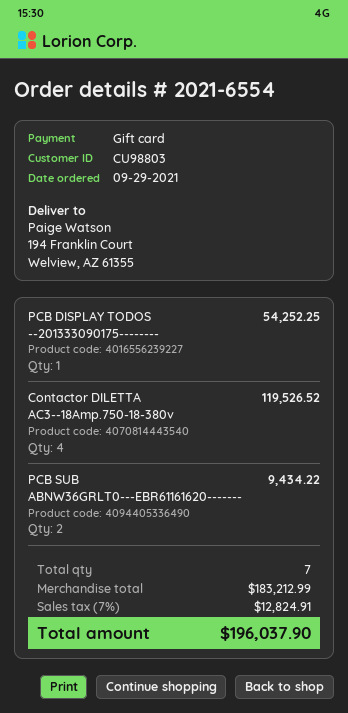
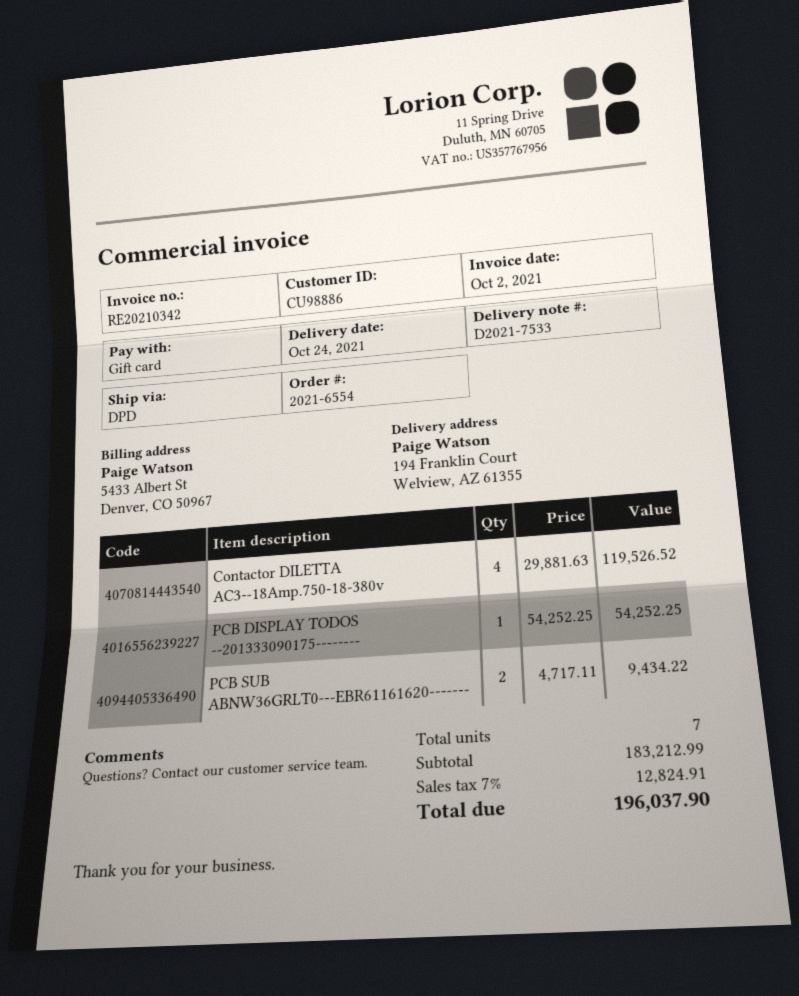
customer number: CU98803 -> CU98886

